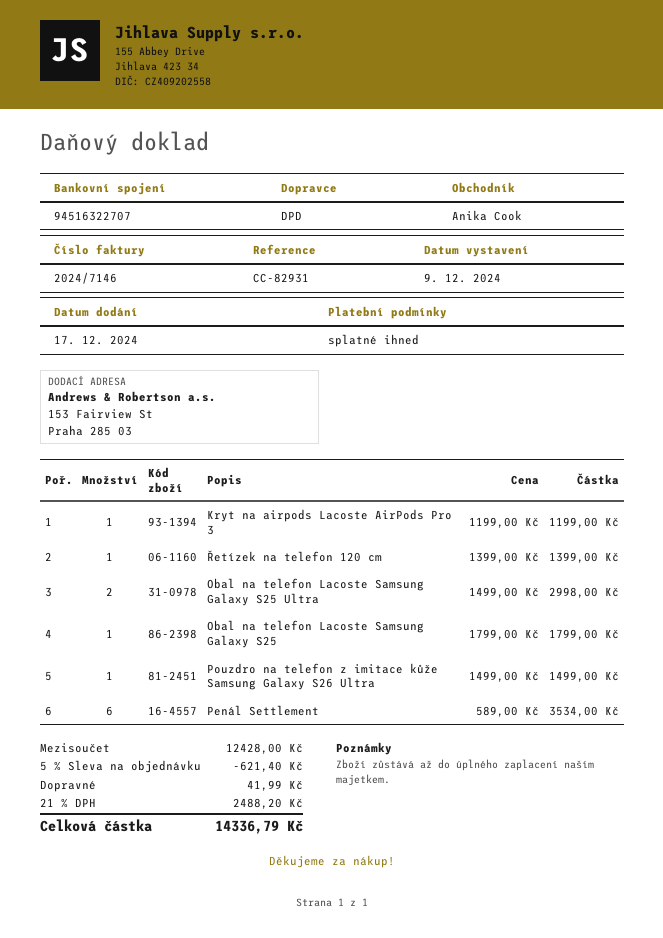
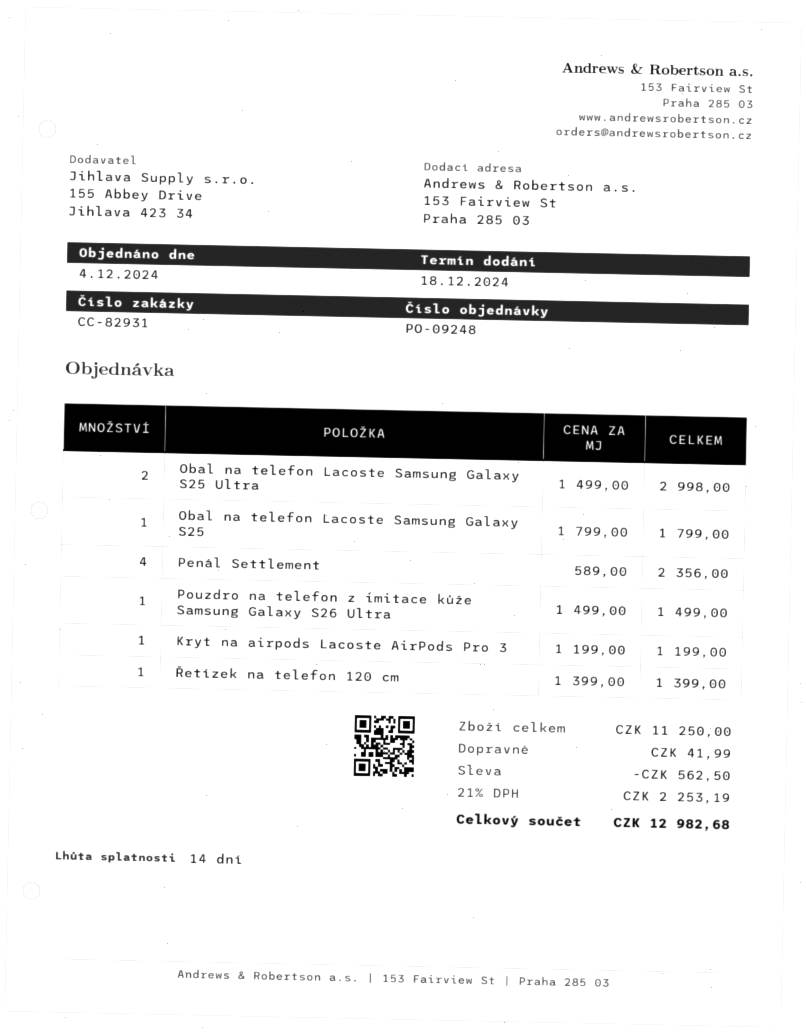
delivery date: 2024-12-17 -> 2024-12-18
payment terms: on receipt -> 14 days
Penál Settlement: 6 x 589.00 = 3534.00 -> 4 x 589.00 = 2356.00
subtotal: 12428.00 -> 11250.00
discount: 621.40 -> 562.50
tax: 21% = 2488.20 -> 21% = 2253.19
total: 14336.79 -> 12982.68

